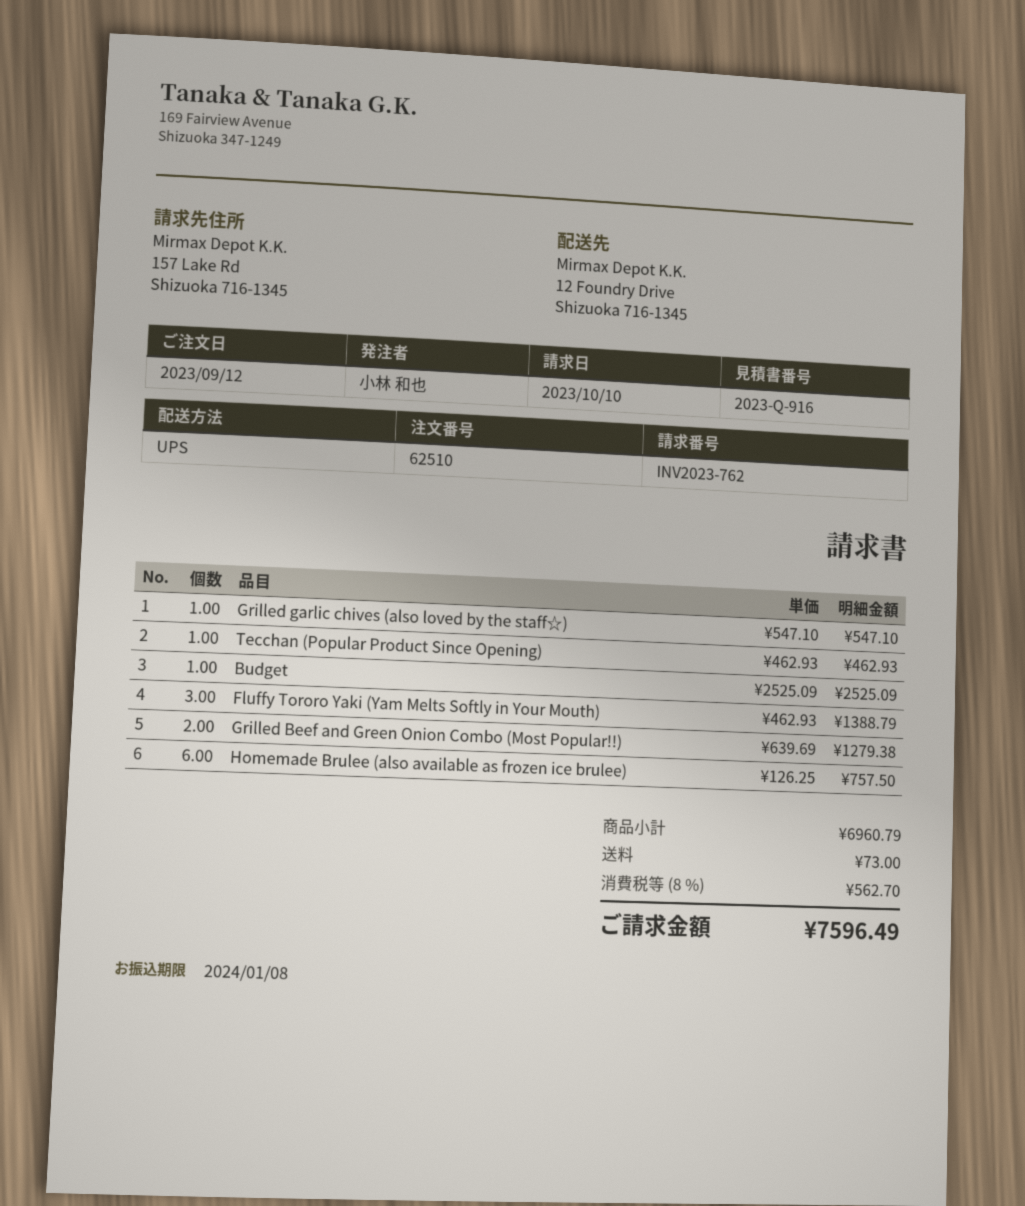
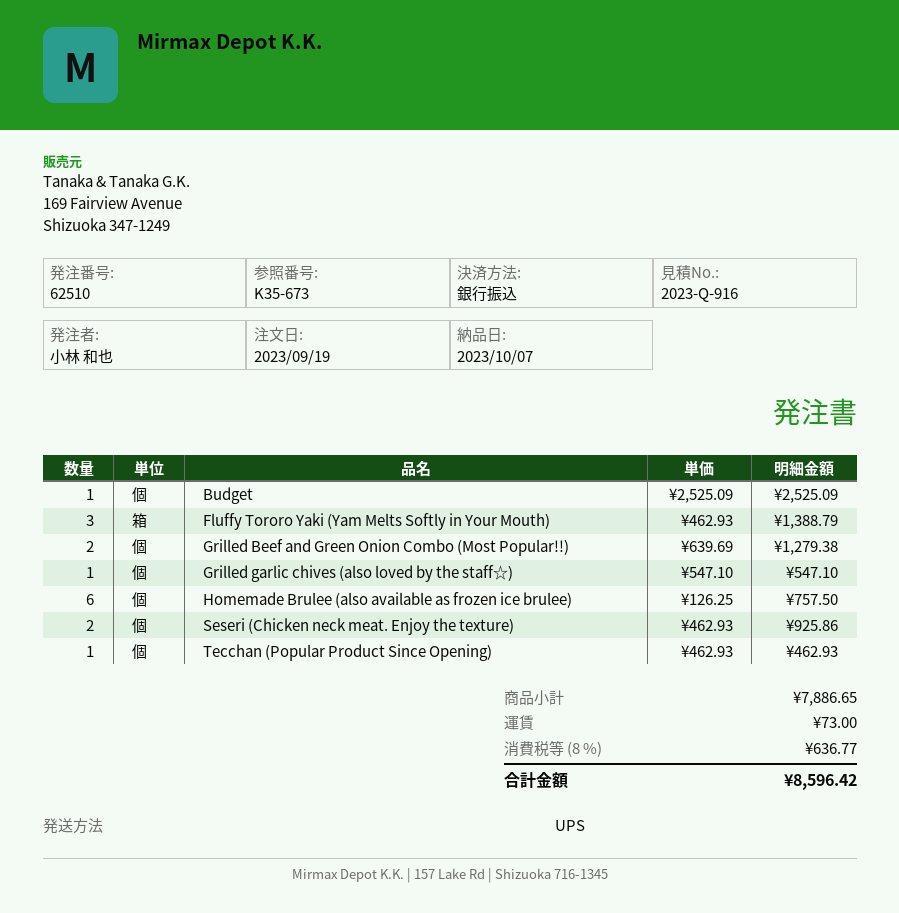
order date: 2023-09-12 -> 2023-09-19
Seseri (Chicken neck meat. Enjoy the texture): none -> 2 x 462.93 = 925.86
subtotal: 6960.79 -> 7886.65
tax: 8% = 562.70 -> 8% = 636.77
total: 7596.49 -> 8596.42

